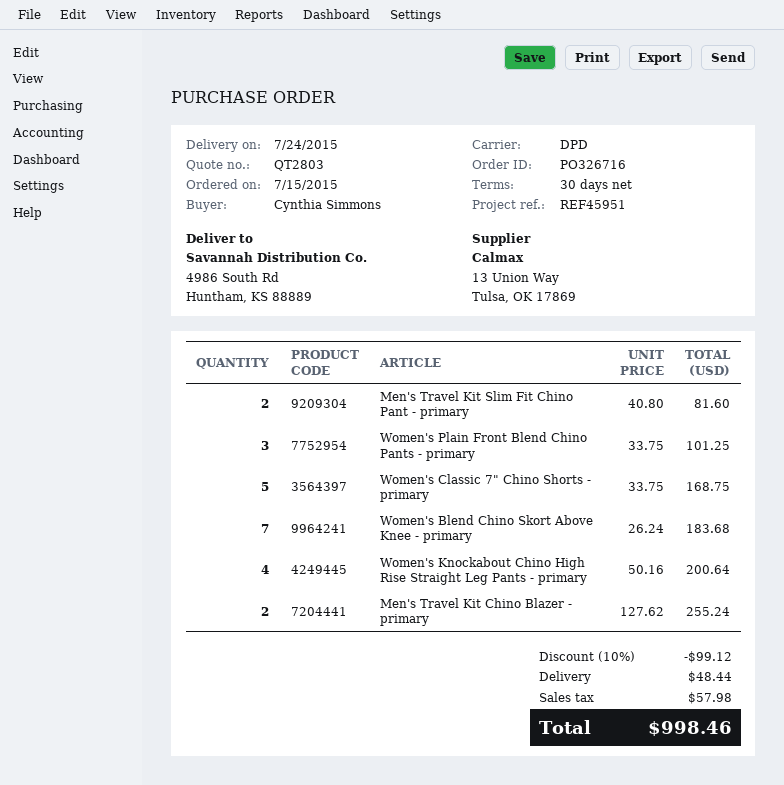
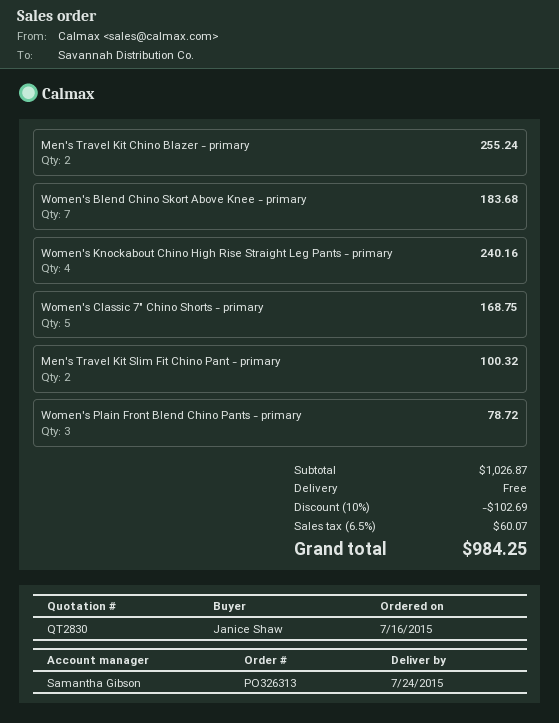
quote number: QT2803 -> QT2830
order number: PO326716 -> PO326313
order date: 2015-07-15 -> 2015-07-16
ordered by: Cynthia Simmons -> Janice Shaw
Men's Travel Kit Slim Fit Chino Pant - primary: 2 for 81.60 -> 2 for 100.32
Women's Plain Front Blend Chino Pants - primary: 3 for 101.25 -> 3 for 78.72
Women's Knockabout Chino High Rise Straight Leg Pants - primary: 4 for 200.64 -> 4 for 240.16
discount: 10% = 99.12 -> 10% = 102.69
shipping: 48.44 -> 0.00
tax: 57.98 -> 60.07
total: 998.46 -> 984.25

